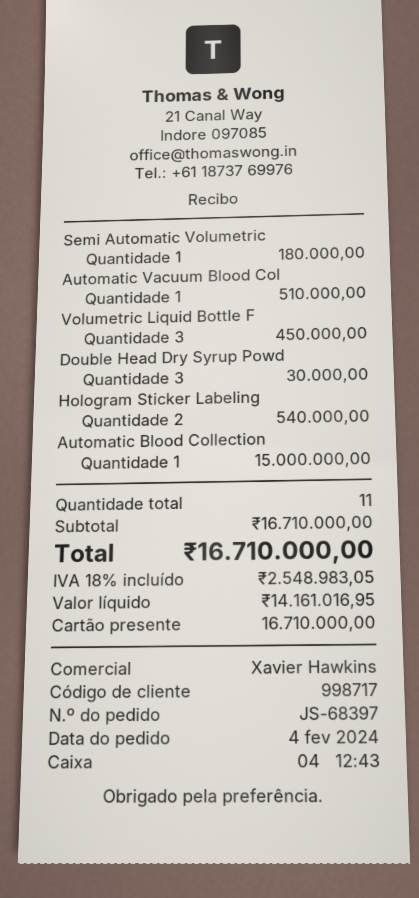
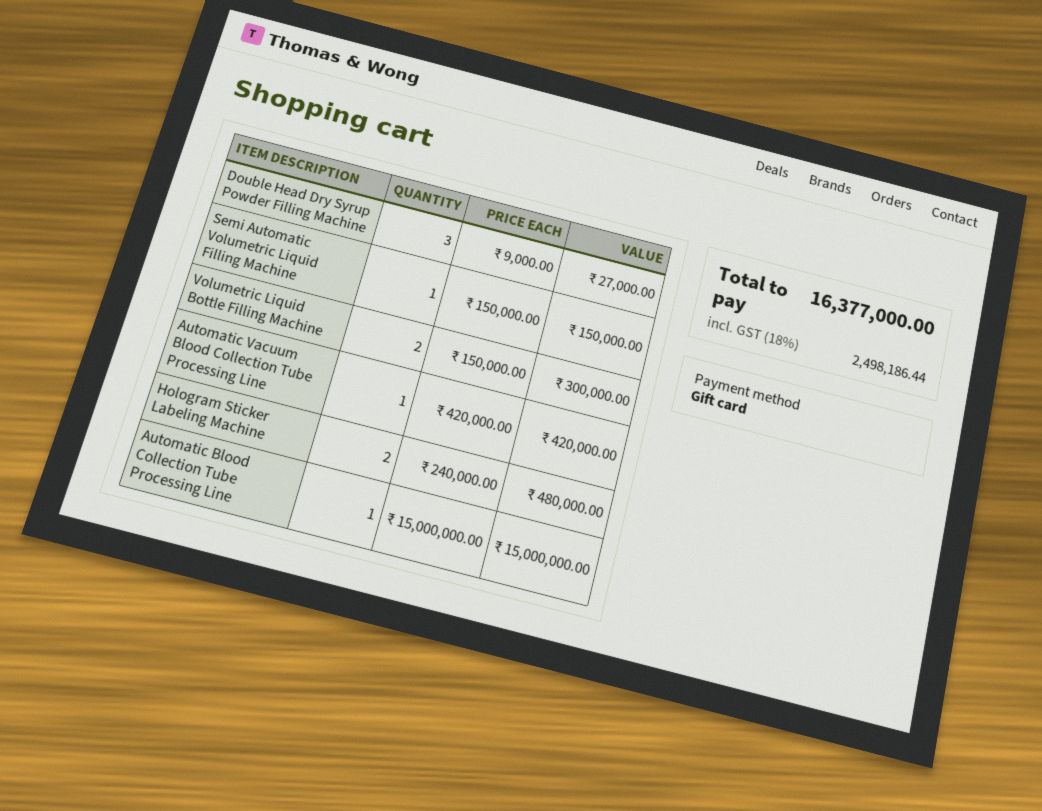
Semi Automatic Volumetric: 1 for 180000.00 -> 1 for 150000.00
Automatic Vacuum Blood Col: 1 for 510000.00 -> 1 for 420000.00
Volumetric Liquid Bottle F: 3 for 450000.00 -> 2 for 300000.00
Double Head Dry Syrup Powd: 3 for 30000.00 -> 3 for 27000.00
Hologram Sticker Labeling: 2 for 540000.00 -> 2 for 480000.00
tax: 18% = 2548983.05 -> 18% = 2498186.44
total: 16710000.00 -> 16377000.00

